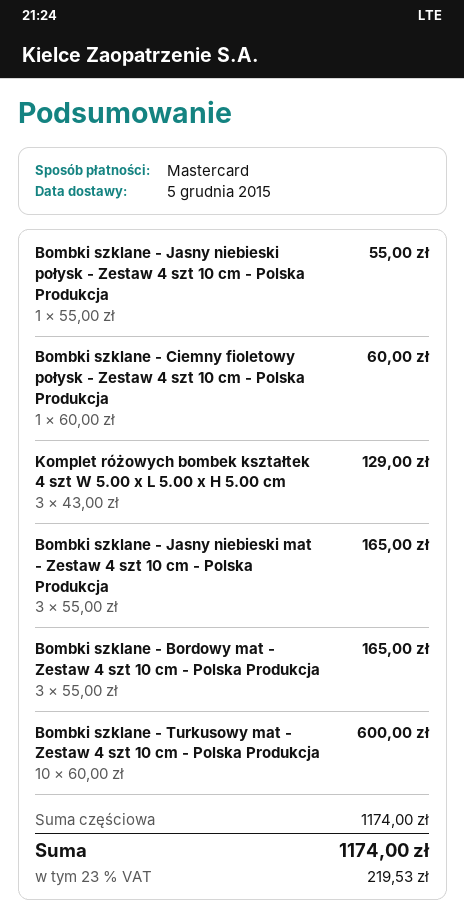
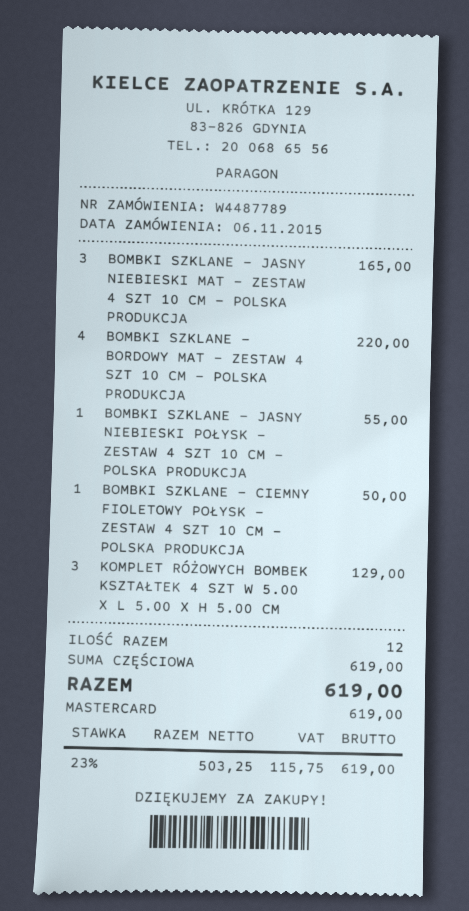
Bombki szklane - Ciemny fioletowy połysk - Zestaw 4 szt 10 cm - Polska Produkcja: 1 for 60.00 -> 1 for 50.00
Bombki szklane - Bordowy mat - Zestaw 4 szt 10 cm - Polska Produkcja: 3 for 165.00 -> 4 for 220.00
Bombki szklane - Turkusowy mat - Zestaw 4 szt 10 cm - Polska Produkcja: 10 for 600.00 -> none
subtotal: 1174.00 -> 619.00
tax: 23% = 219.53 -> 23% = 115.75
total: 1174.00 -> 619.00

